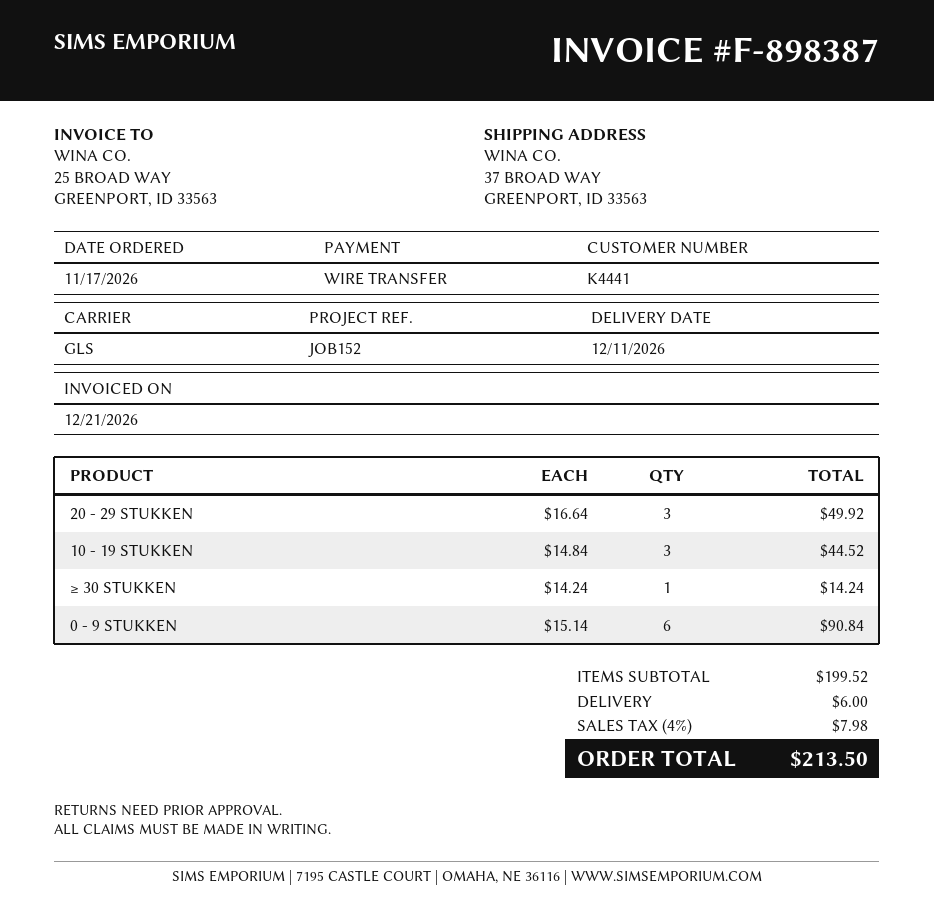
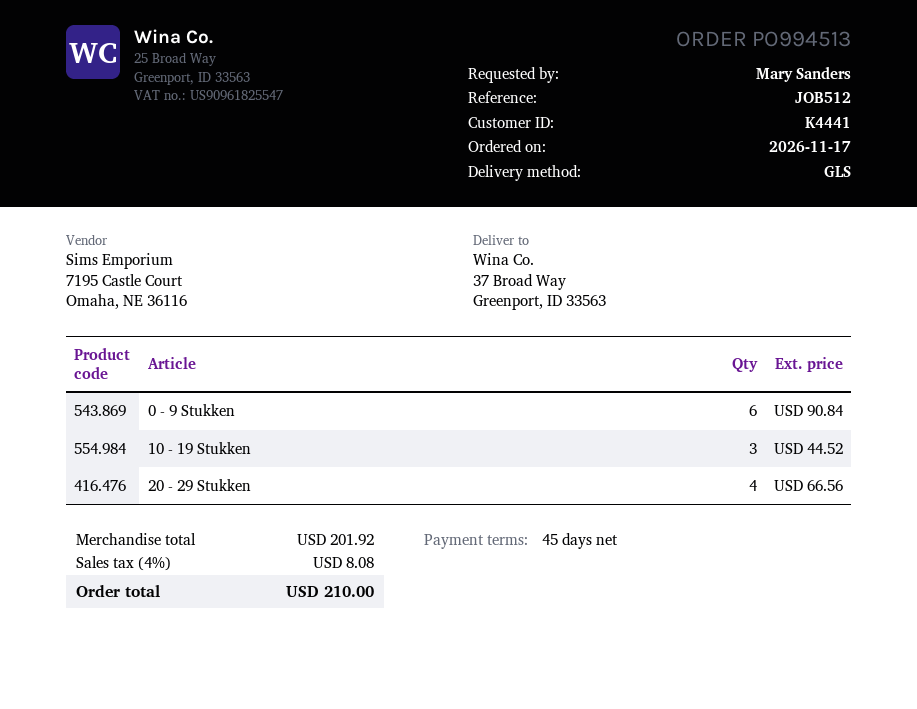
reference: JOB152 -> JOB512
20 - 29 STUKKEN: 3 for 49.92 -> 4 for 66.56
≥ 30 STUKKEN: 1 for 14.24 -> none
subtotal: 199.52 -> 201.92
shipping: 6.00 -> none
tax: 4% = 7.98 -> 4% = 8.08
total: 213.50 -> 210.00

